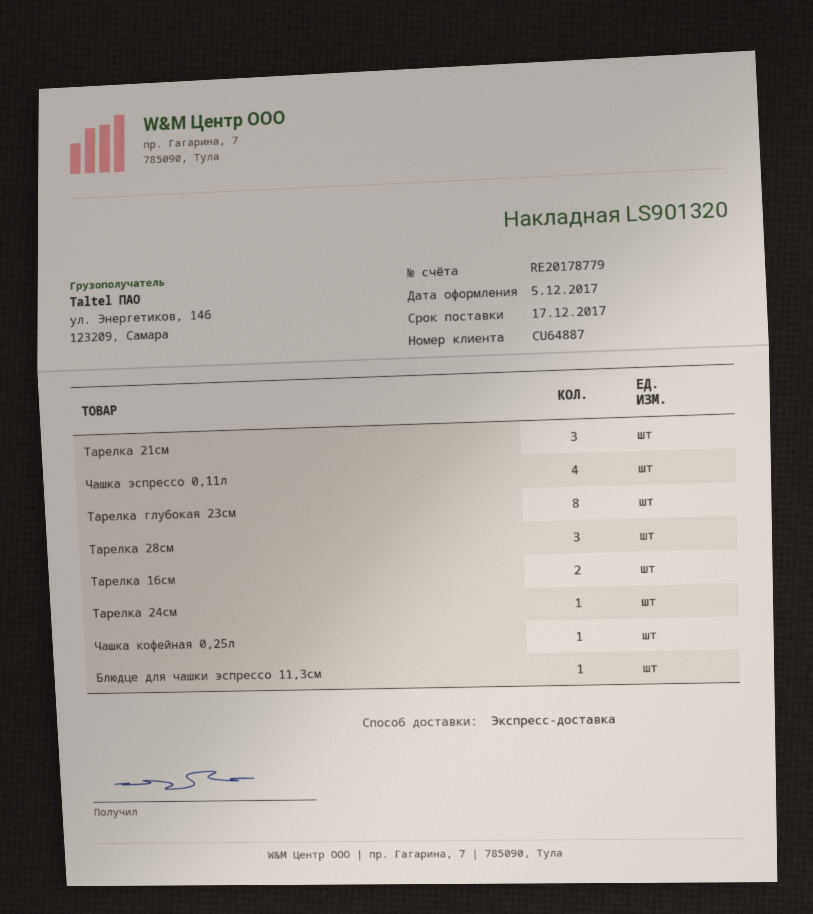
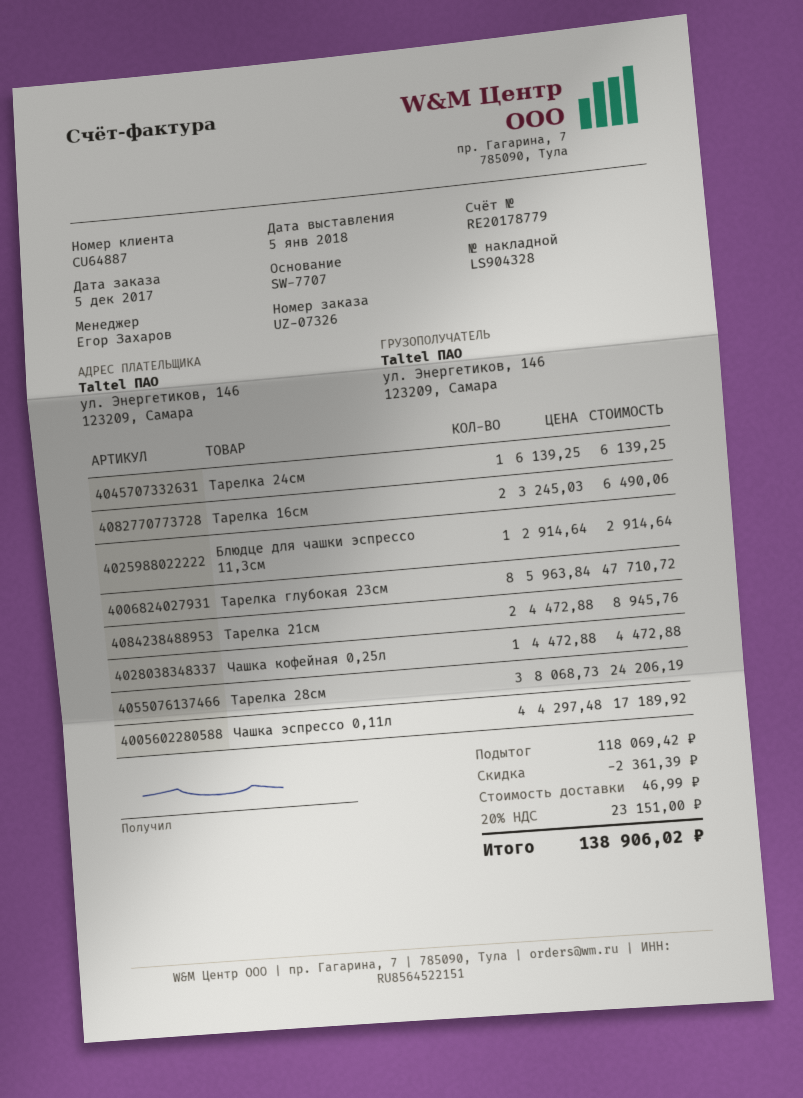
delivery note number: LS901320 -> LS904328
Тарелка 21см: 3 -> 2

